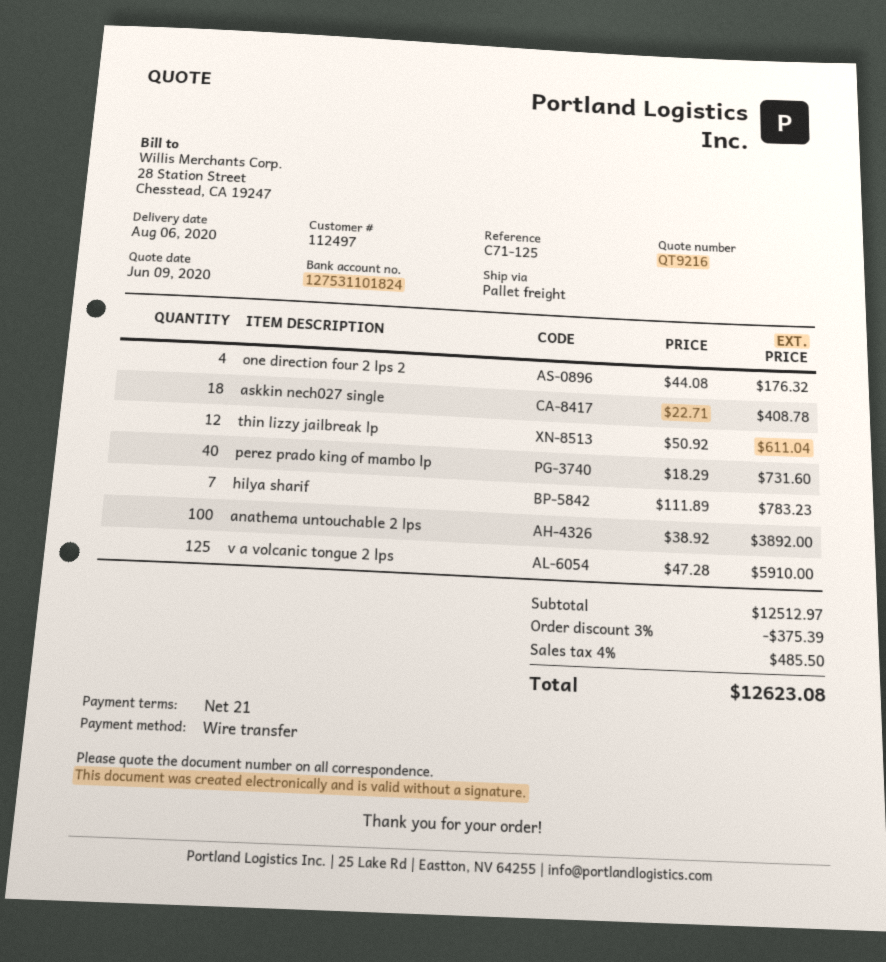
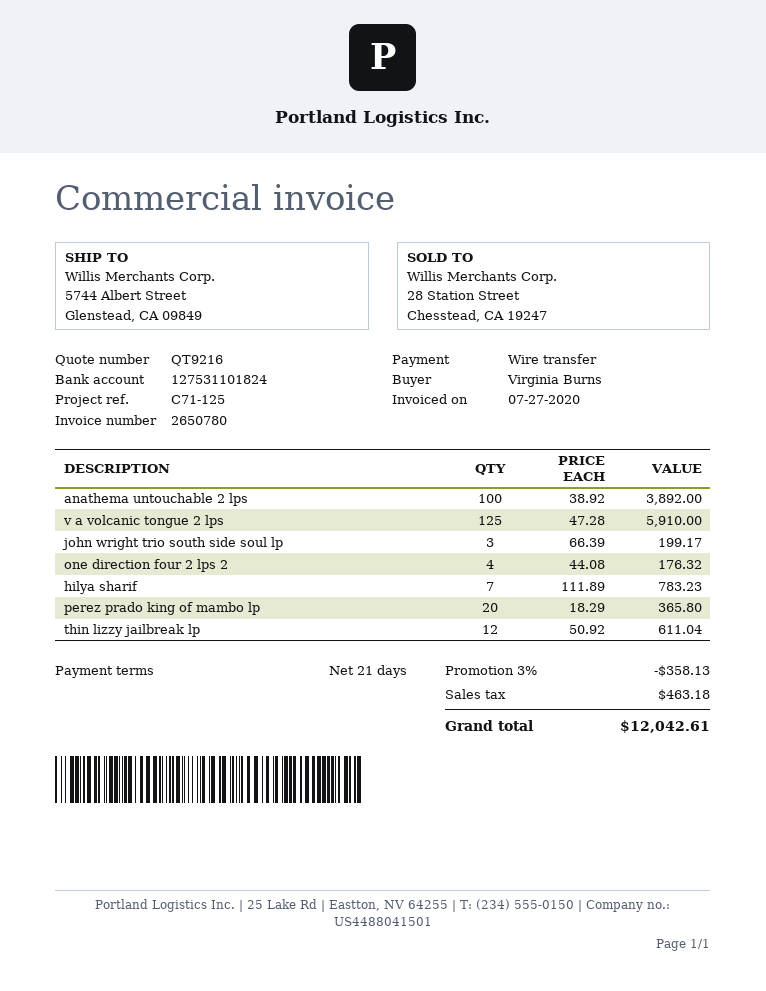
askkin nech027 single: 18 x 22.71 = 408.78 -> none
perez prado king of mambo lp: 40 x 18.29 = 731.60 -> 20 x 18.29 = 365.80
john wright trio south side soul lp: none -> 3 x 66.39 = 199.17
discount: 3% = 375.39 -> 3% = 358.13
tax: 485.50 -> 463.18
total: 12623.08 -> 12042.61

